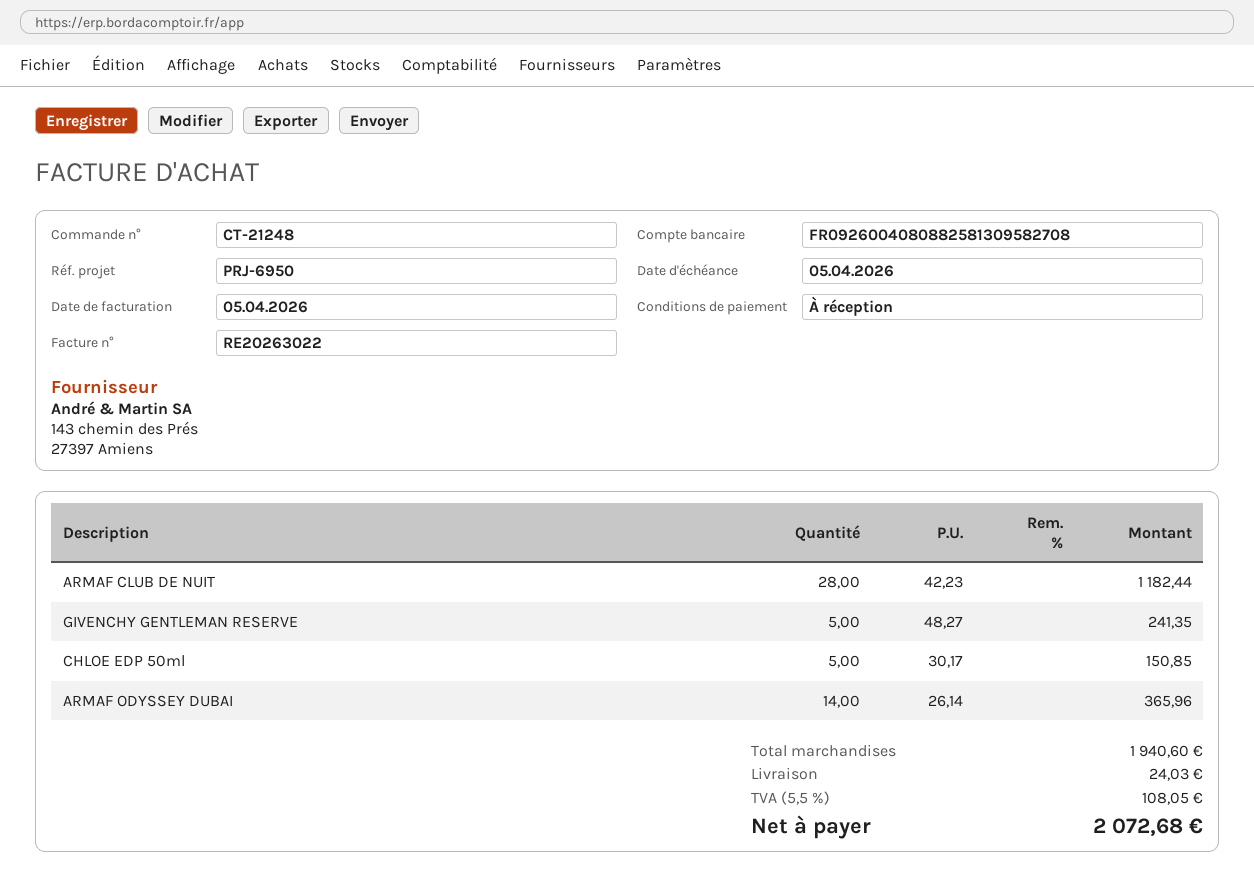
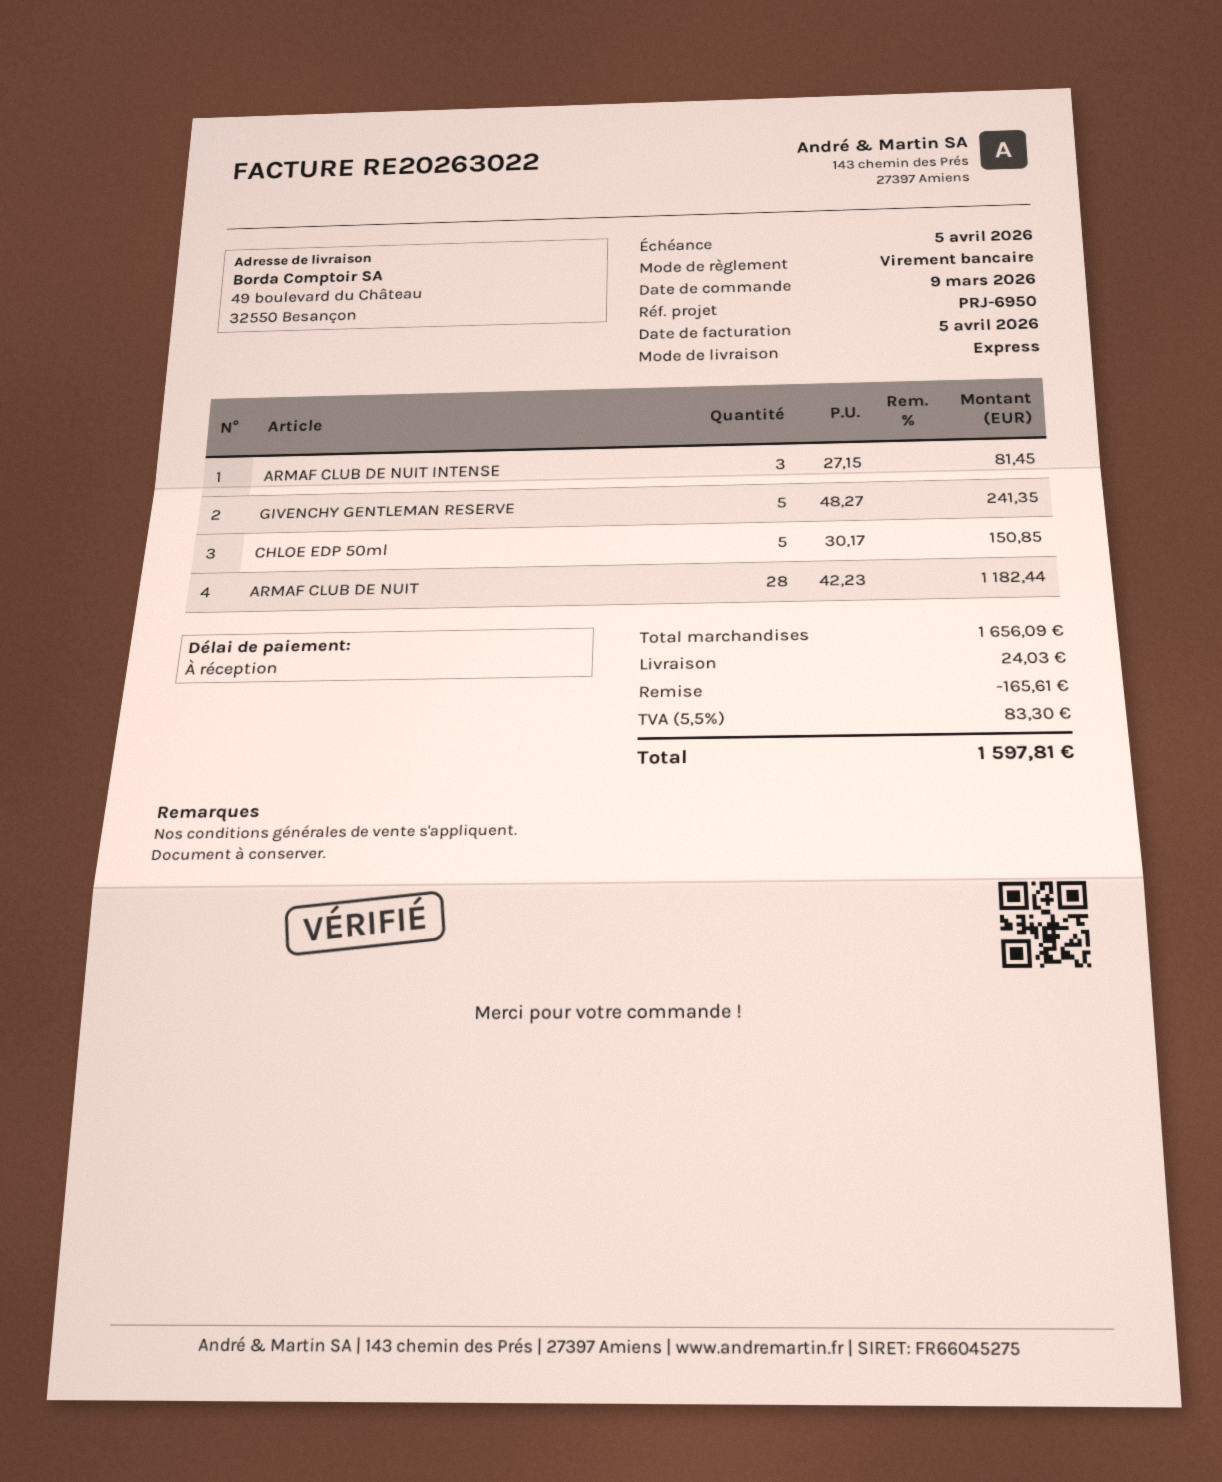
ARMAF ODYSSEY DUBAI: 14 x 26.14 = 365.96 -> none
ARMAF CLUB DE NUIT INTENSE: none -> 3 x 27.15 = 81.45
subtotal: 1940.60 -> 1656.09
discount: none -> 165.61
tax: 5.5% = 108.05 -> 5.5% = 83.30
total: 2072.68 -> 1597.81

